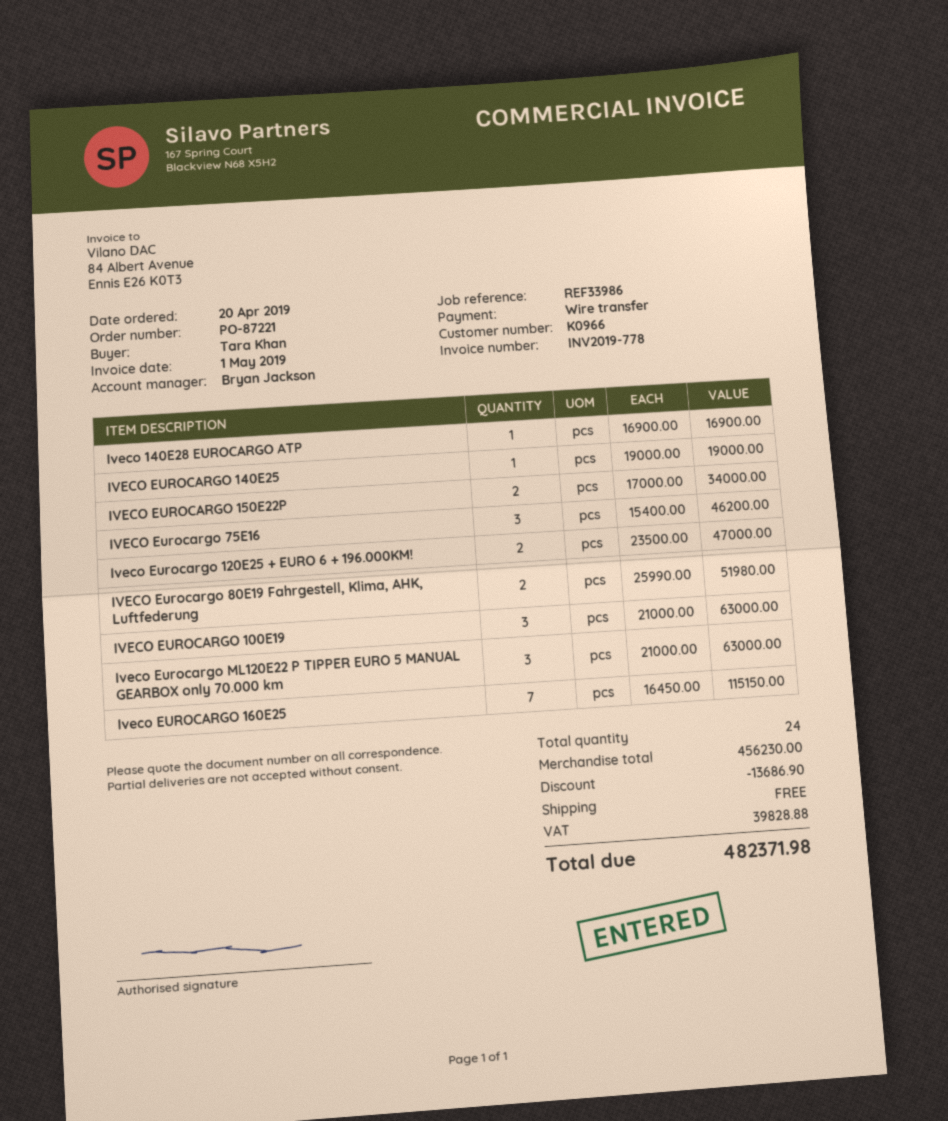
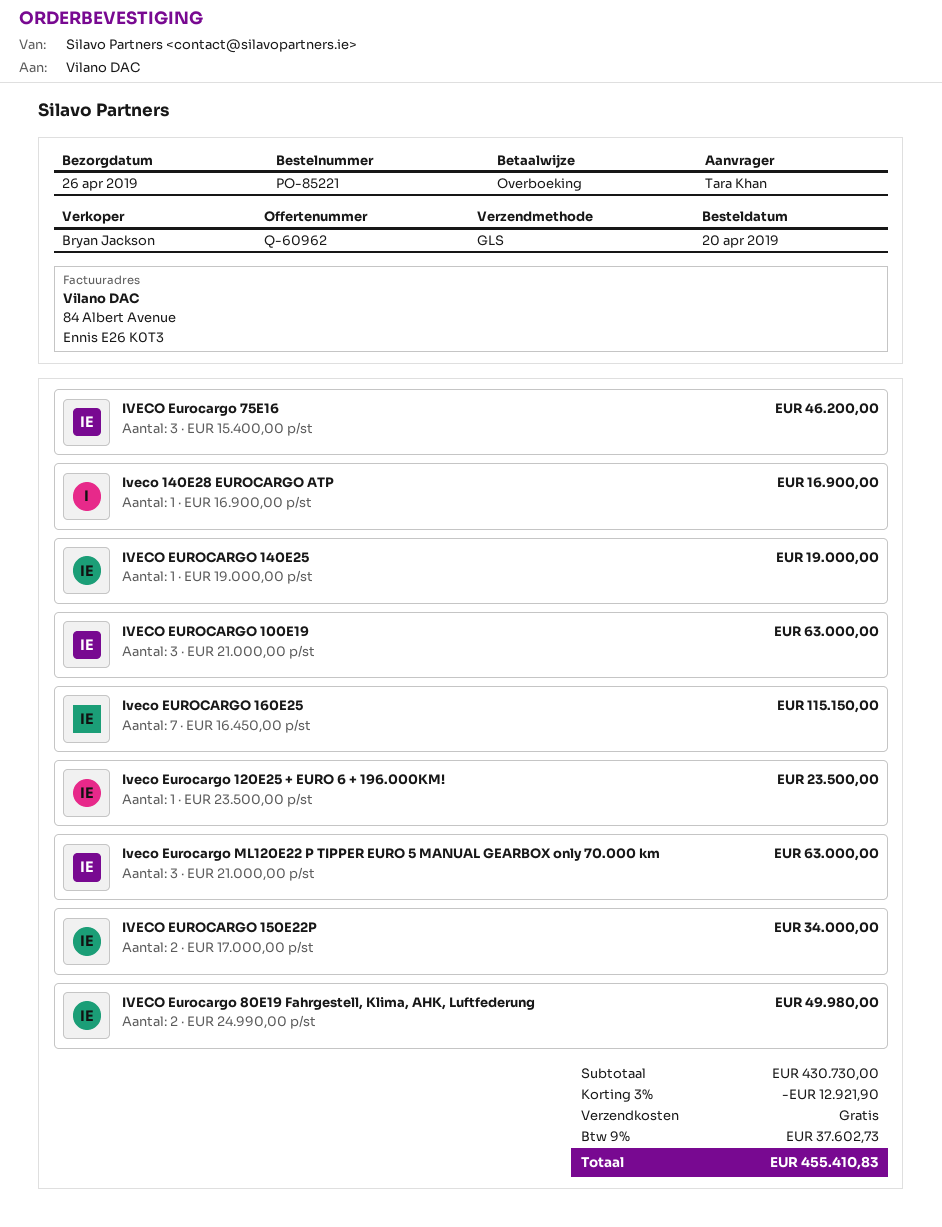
order number: PO-87221 -> PO-85221
Iveco Eurocargo 120E25 + EURO 6 + 196.000KM!: 2 x 23500.00 = 47000.00 -> 1 x 23500.00 = 23500.00
IVECO Eurocargo 80E19 Fahrgestell, Klima, AHK, Luftfederung: 2 x 25990.00 = 51980.00 -> 2 x 24990.00 = 49980.00
subtotal: 456230.00 -> 430730.00
discount: 13686.90 -> 12921.90
tax: 39828.88 -> 37602.73
total: 482371.98 -> 455410.83

